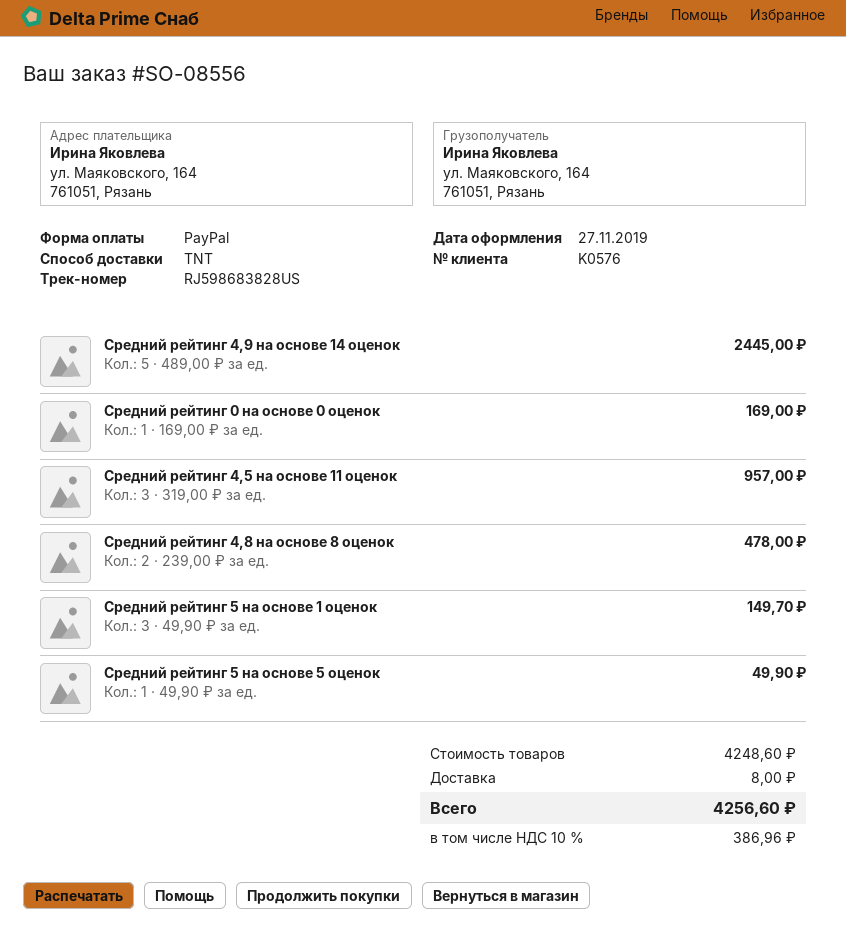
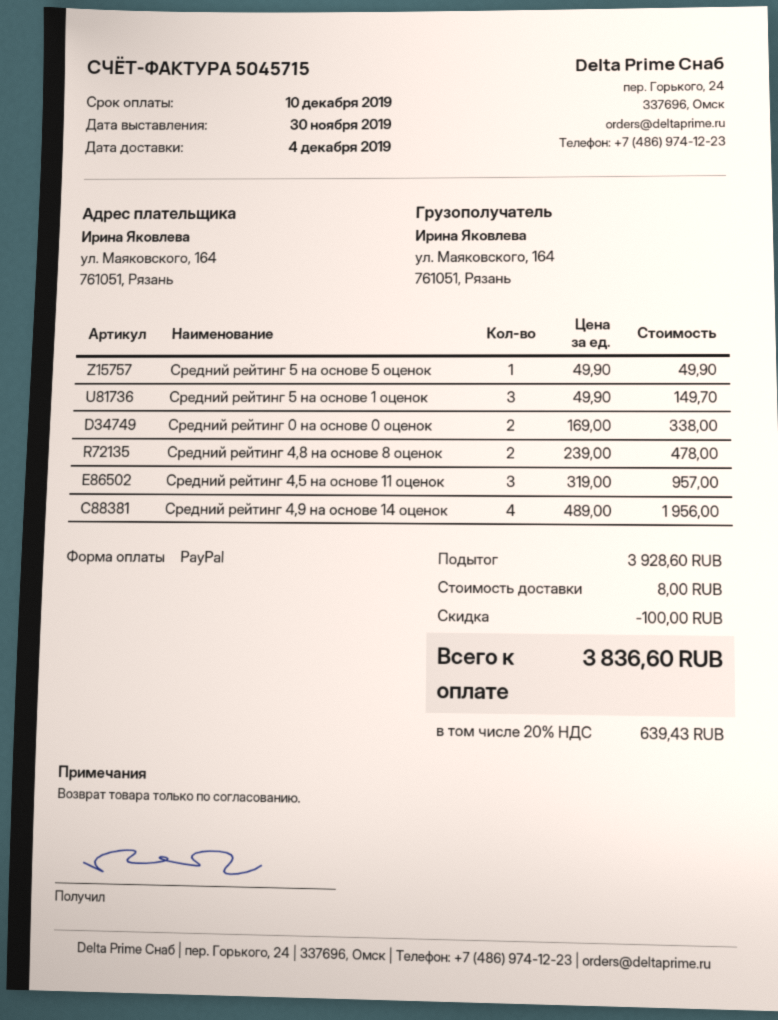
Средний рейтинг 4,9 на основе 14 оценок: 5 x 489.00 = 2445.00 -> 4 x 489.00 = 1956.00
Средний рейтинг 0 на основе 0 оценок: 1 x 169.00 = 169.00 -> 2 x 169.00 = 338.00
subtotal: 4248.60 -> 3928.60
discount: none -> 100.00
tax: 10% = 386.96 -> 20% = 639.43
total: 4256.60 -> 3836.60

